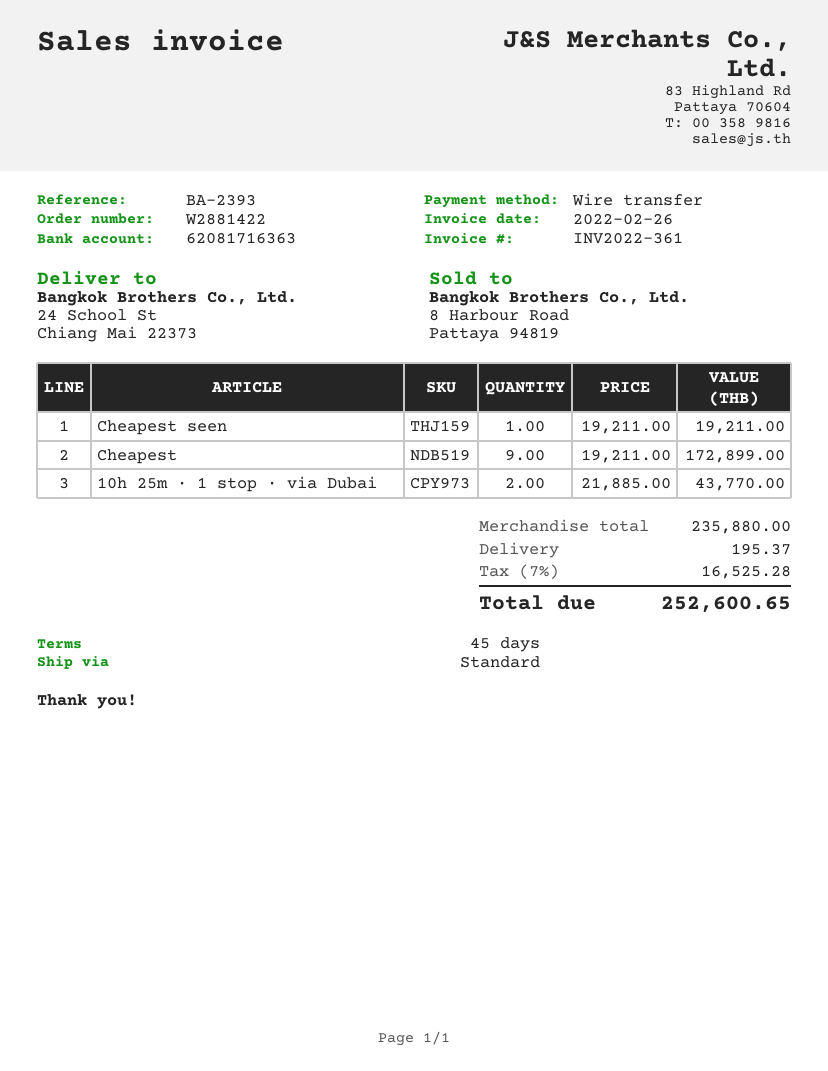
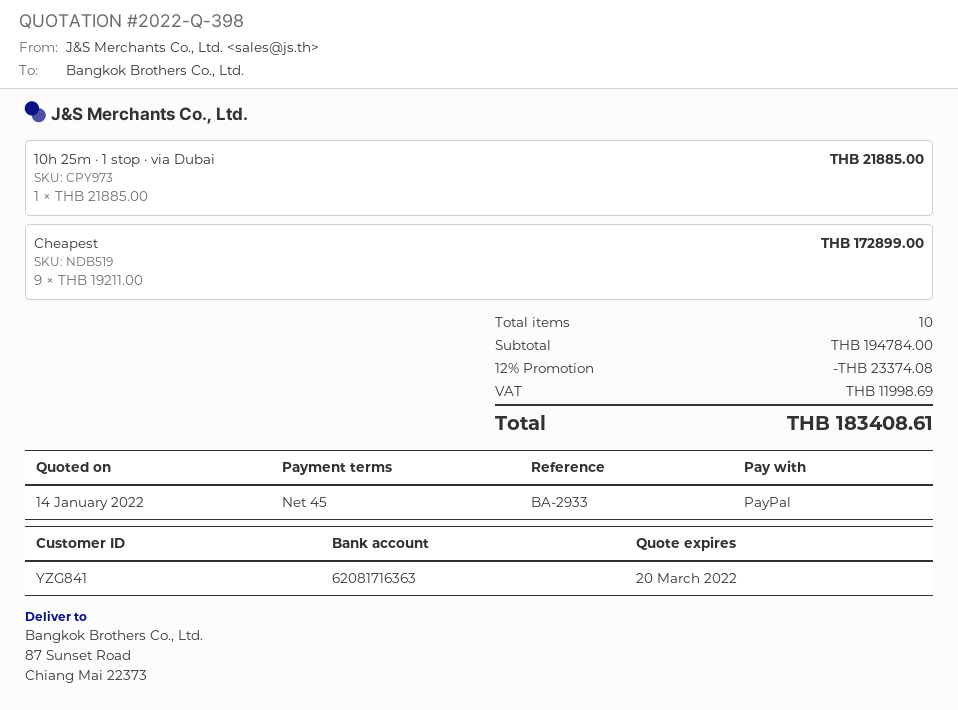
reference: BA-2393 -> BA-2933
payment method: bank transfer -> PayPal
ship to: 24 School St, Chiang Mai 22373 -> 87 Sunset Road, Chiang Mai 22373
Cheapest seen: 1 x 19211.00 = 19211.00 -> none
10h 25m · 1 stop · via Dubai: 2 x 21885.00 = 43770.00 -> 1 x 21885.00 = 21885.00
subtotal: 235880.00 -> 194784.00
discount: none -> 12% = 23374.08
shipping: 195.37 -> none
tax: 16525.28 -> 11998.69
total: 252600.65 -> 183408.61

